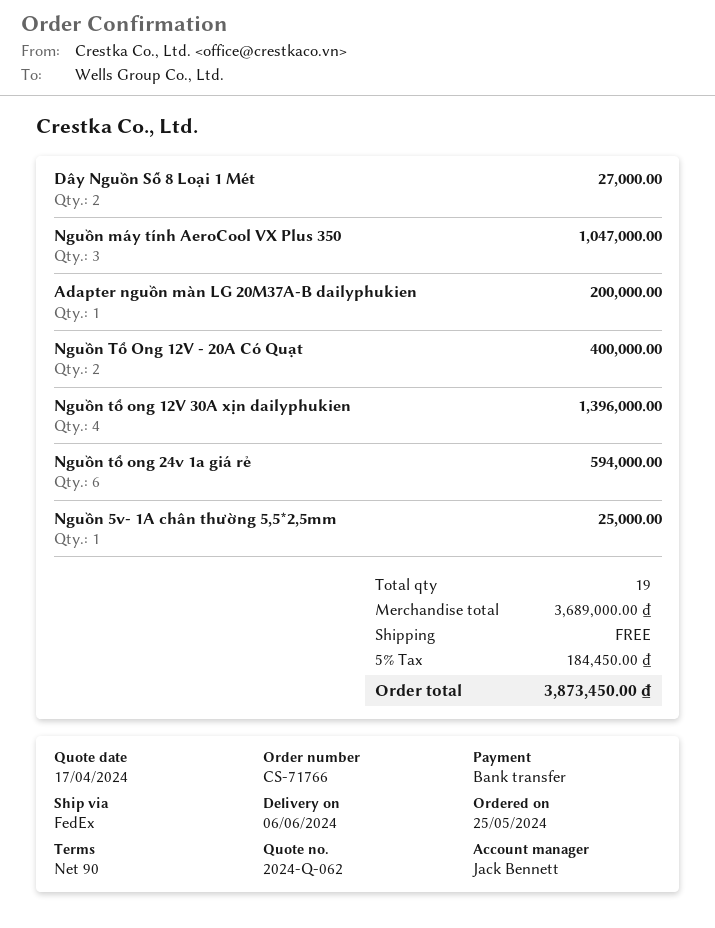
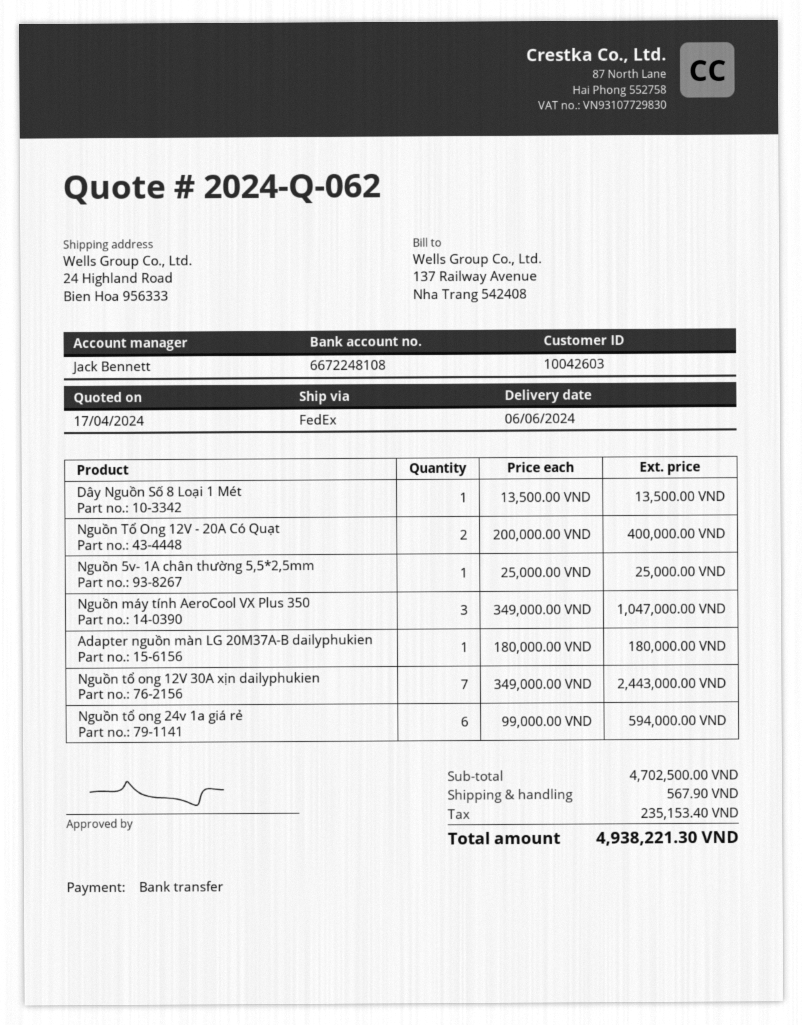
Dây Nguồn Số 8 Loại 1 Mét: 2 for 27000.00 -> 1 for 13500.00
Adapter nguồn màn LG 20M37A-B dailyphukien: 1 for 200000.00 -> 1 for 180000.00
Nguồn tổ ong 12V 30A xịn dailyphukien: 4 for 1396000.00 -> 7 for 2443000.00
subtotal: 3689000.00 -> 4702500.00
shipping: 0.00 -> 567.90
tax: 184450.00 -> 235153.40
total: 3873450.00 -> 4938221.30

